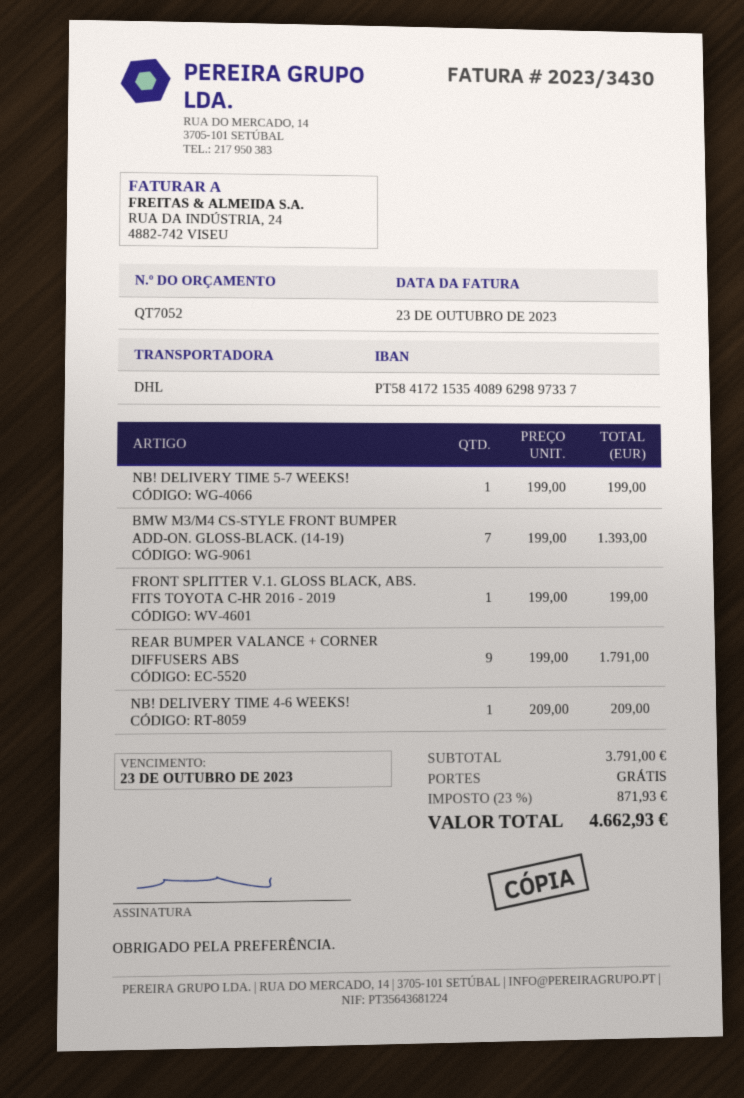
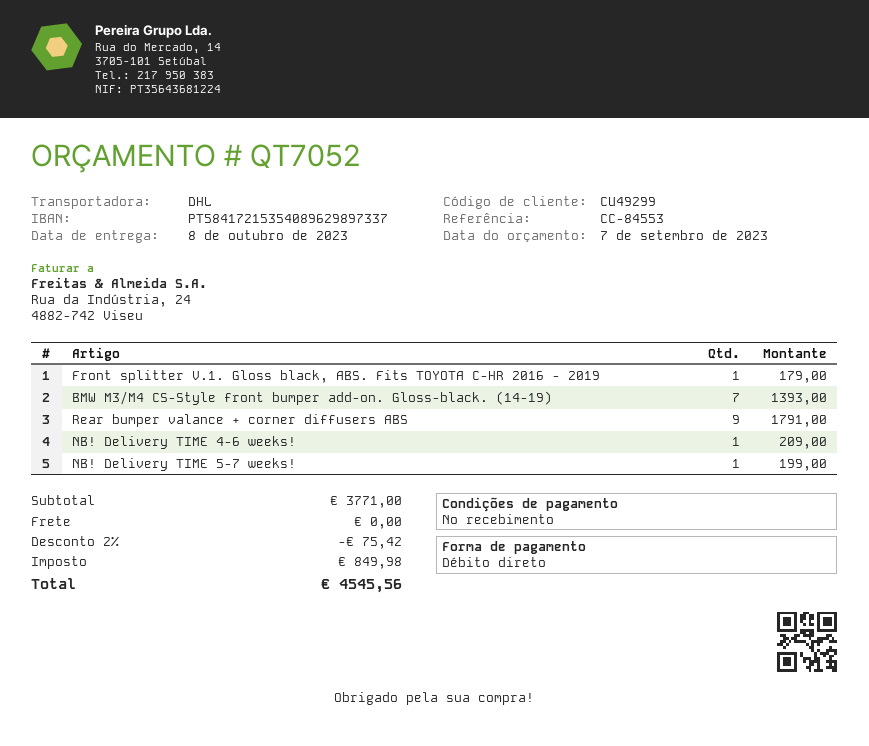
FRONT SPLITTER V.1. GLOSS BLACK, ABS. FITS TOYOTA C-HR 2016 - 2019: 1 for 199.00 -> 1 for 179.00
subtotal: 3791.00 -> 3771.00
discount: none -> 2% = 75.42
tax: 871.93 -> 849.98
total: 4662.93 -> 4545.56

